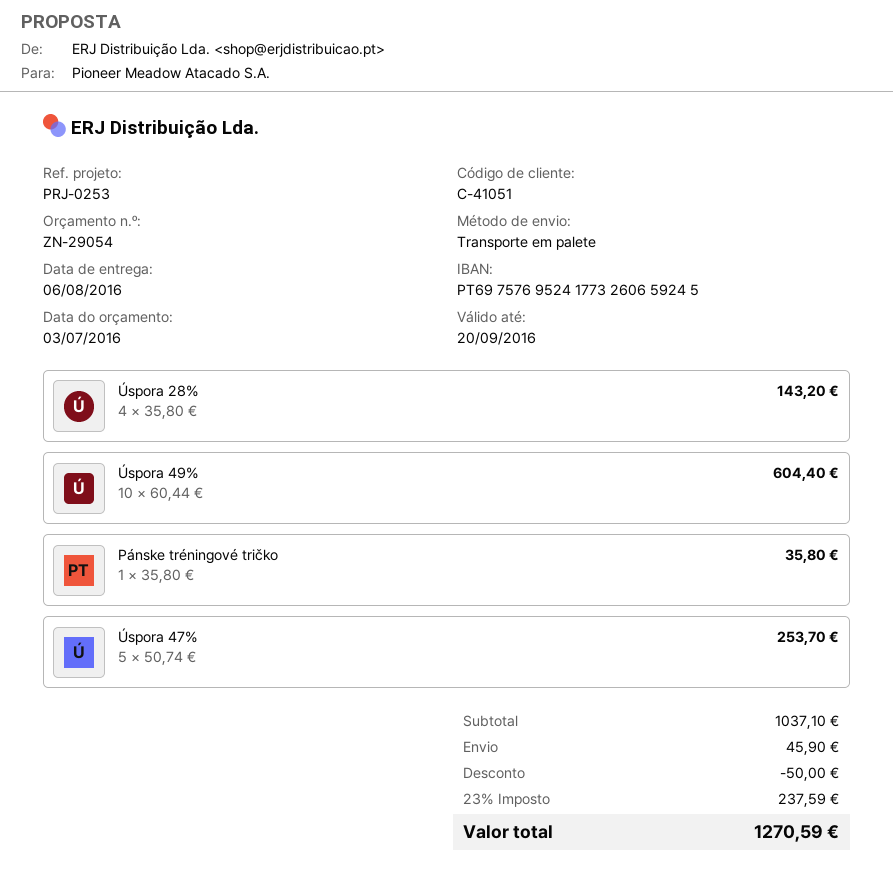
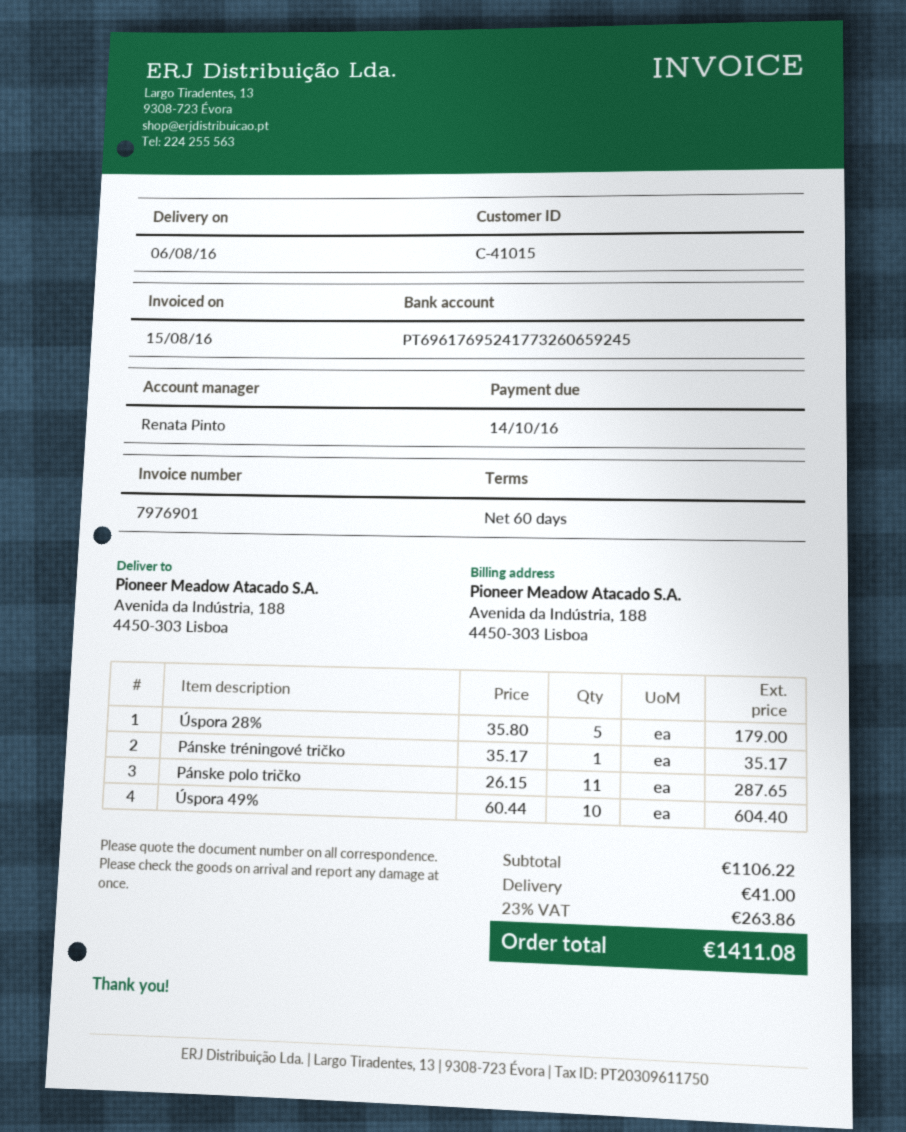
customer number: C-41051 -> C-41015
bank account: PT69757695241773260659245 -> PT69617695241773260659245
Úspora 28%: 4 x 35.80 = 143.20 -> 5 x 35.80 = 179.00
Pánske tréningové tričko: 1 x 35.80 = 35.80 -> 1 x 35.17 = 35.17
Úspora 47%: 5 x 50.74 = 253.70 -> none
Pánske polo tričko: none -> 11 x 26.15 = 287.65
subtotal: 1037.10 -> 1106.22
discount: 50.00 -> none
shipping: 45.90 -> 41.00
tax: 23% = 237.59 -> 23% = 263.86
total: 1270.59 -> 1411.08

